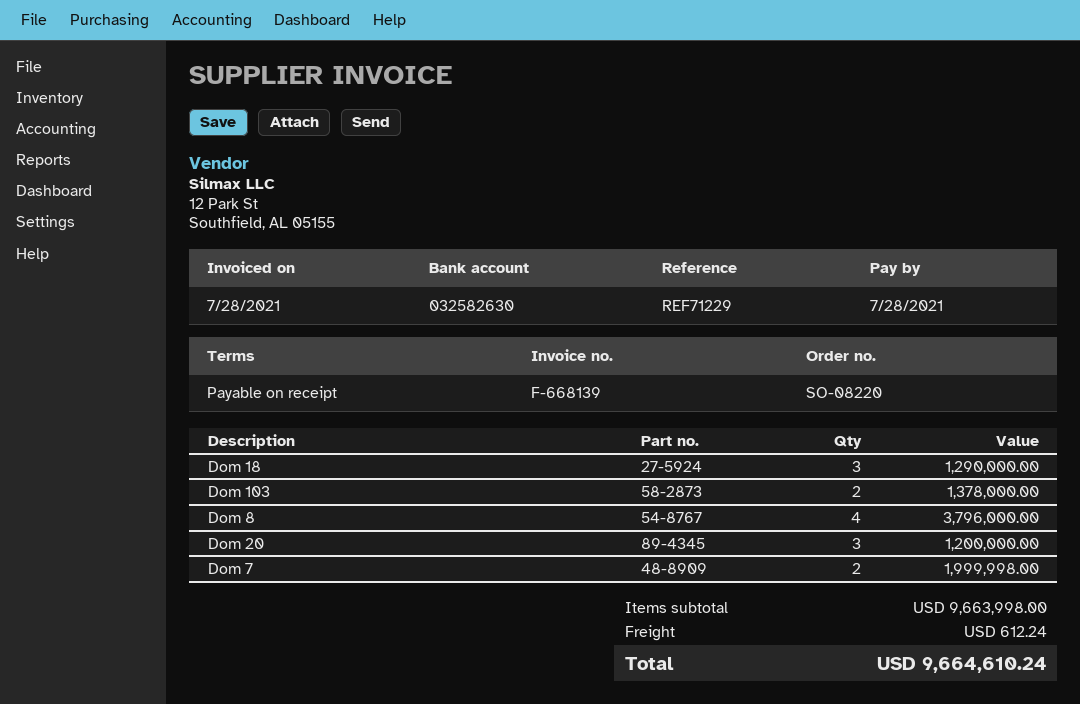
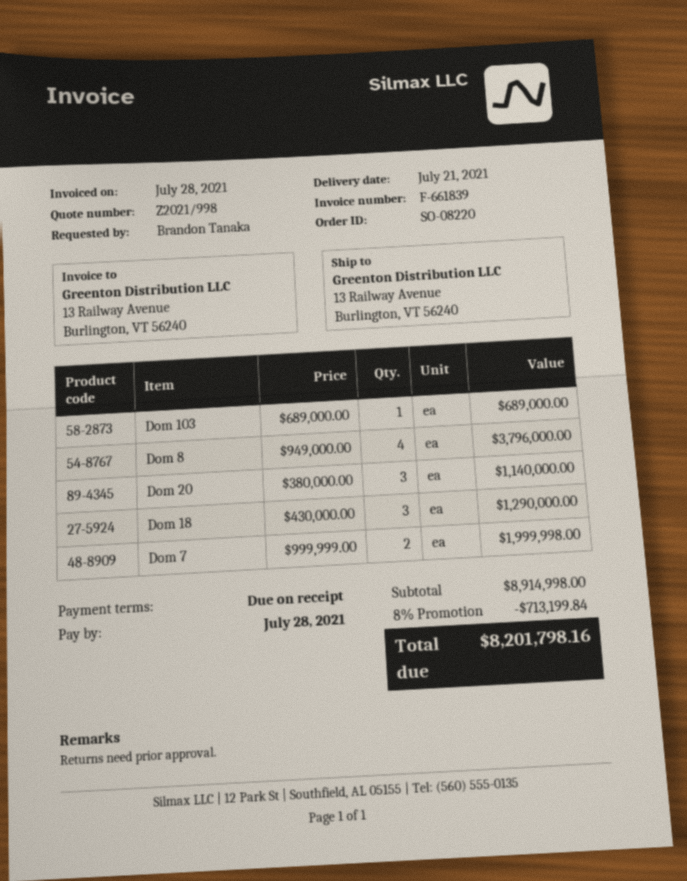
invoice number: F-668139 -> F-661839
Dom 103: 2 for 1378000.00 -> 1 for 689000.00
Dom 20: 3 for 1200000.00 -> 3 for 1140000.00
subtotal: 9663998.00 -> 8914998.00
discount: none -> 8% = 713199.84
shipping: 612.24 -> none
total: 9664610.24 -> 8201798.16

